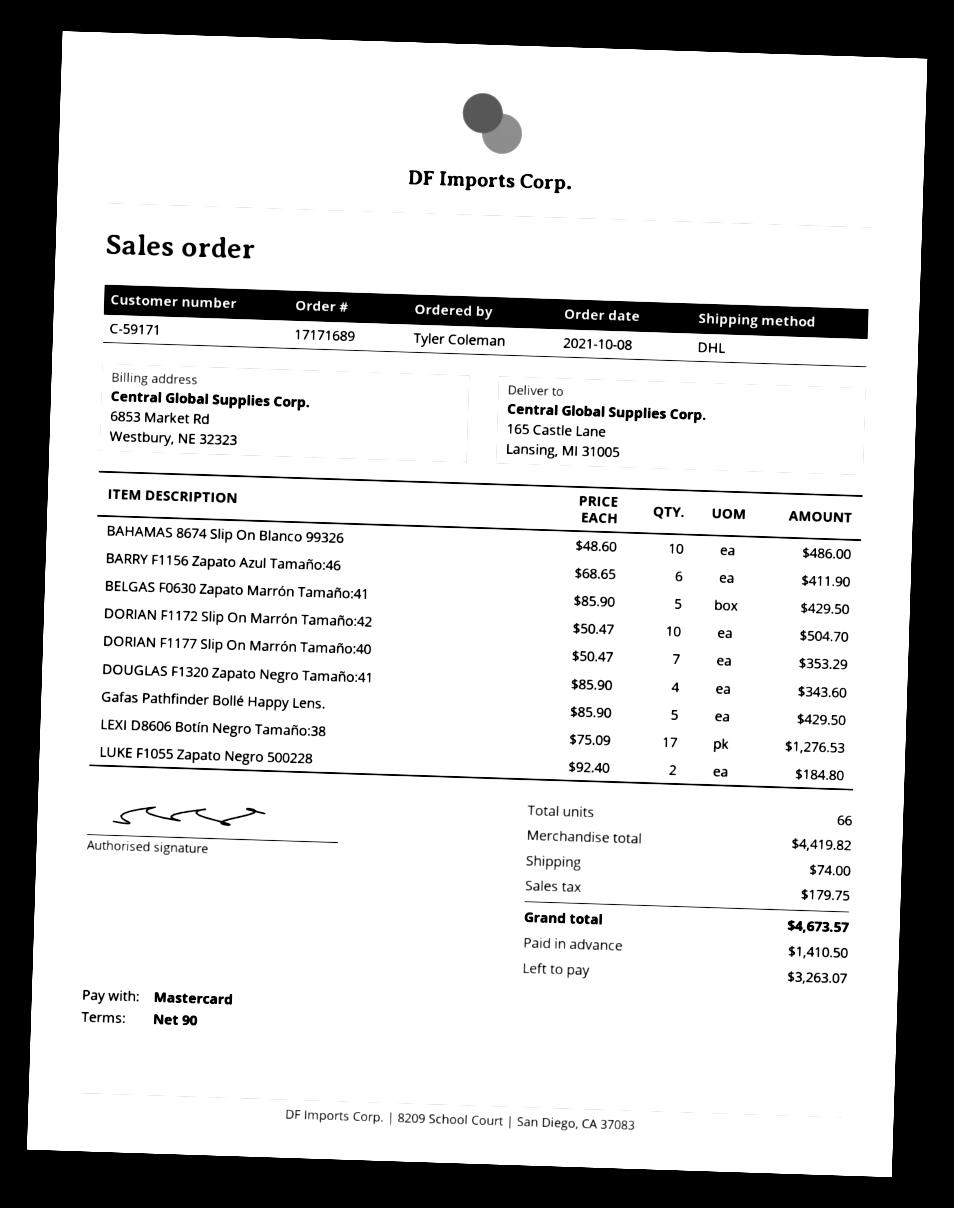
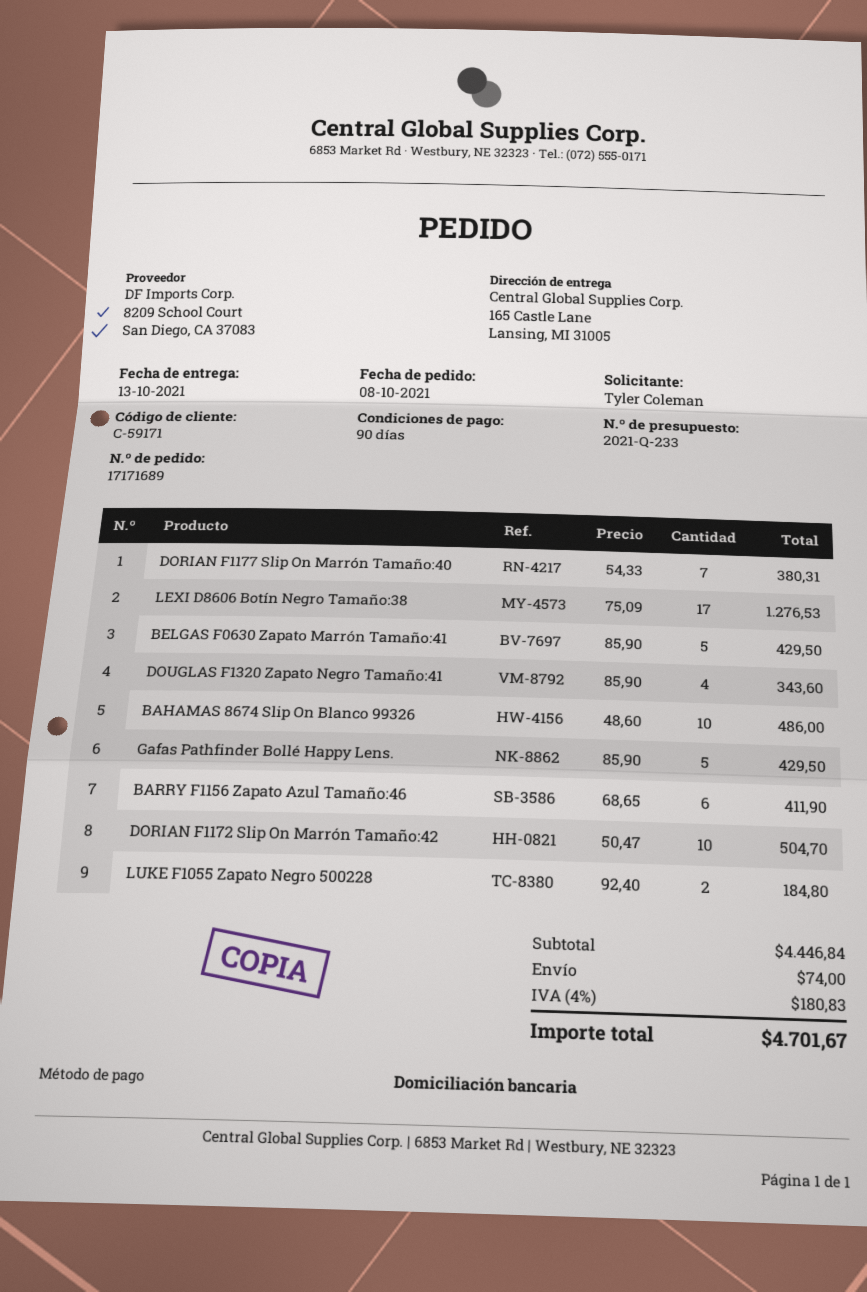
payment method: Mastercard -> direct debit
DORIAN F1177 Slip On Marrón Tamaño:40: 7 x 50.47 = 353.29 -> 7 x 54.33 = 380.31
subtotal: 4419.82 -> 4446.84
tax: 179.75 -> 180.83
total: 4673.57 -> 4701.67

